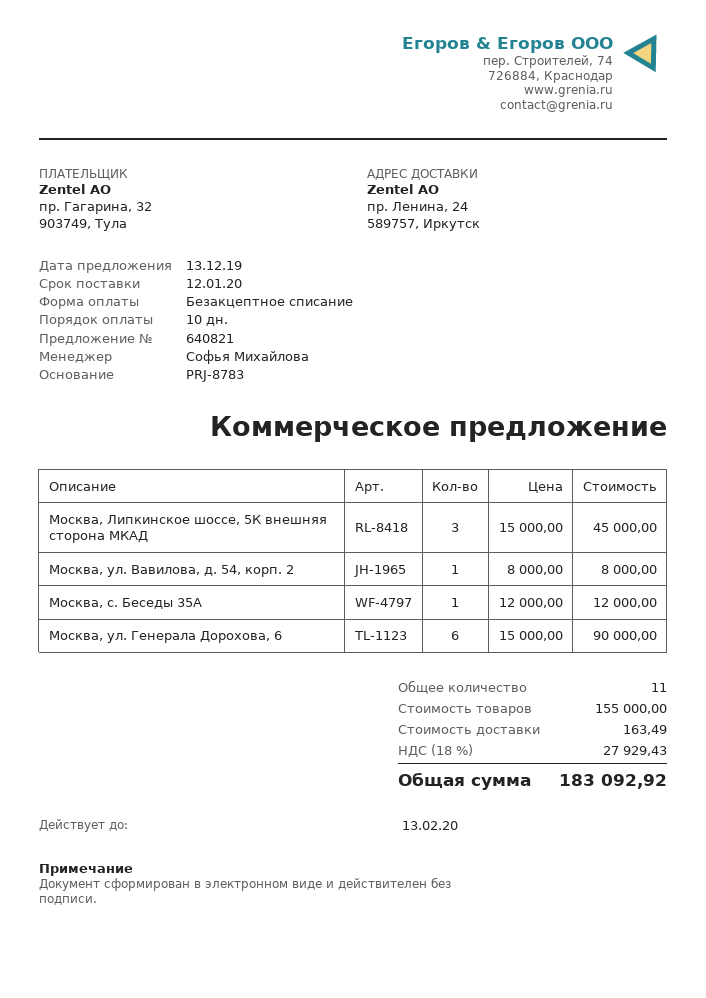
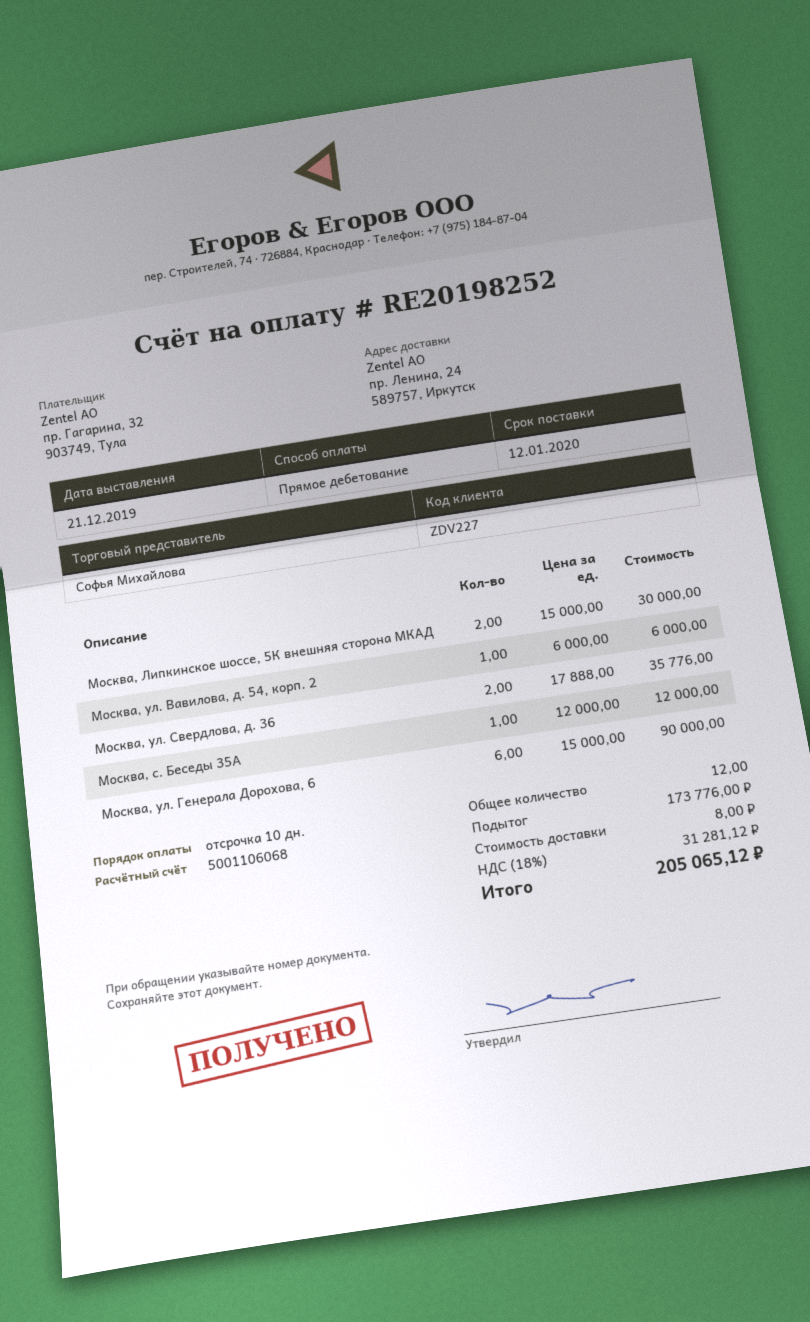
Москва, Липкинское шоссе, 5К внешняя сторона МКАД: 3 x 15000.00 = 45000.00 -> 2 x 15000.00 = 30000.00
Москва, ул. Вавилова, д. 54, корп. 2: 1 x 8000.00 = 8000.00 -> 1 x 6000.00 = 6000.00
Москва, ул. Свердлова, д. 36: none -> 2 x 17888.00 = 35776.00
total quantity: 11 -> 12
subtotal: 155000.00 -> 173776.00
shipping: 163.49 -> 8.00
tax: 18% = 27929.43 -> 18% = 31281.12
total: 183092.92 -> 205065.12

